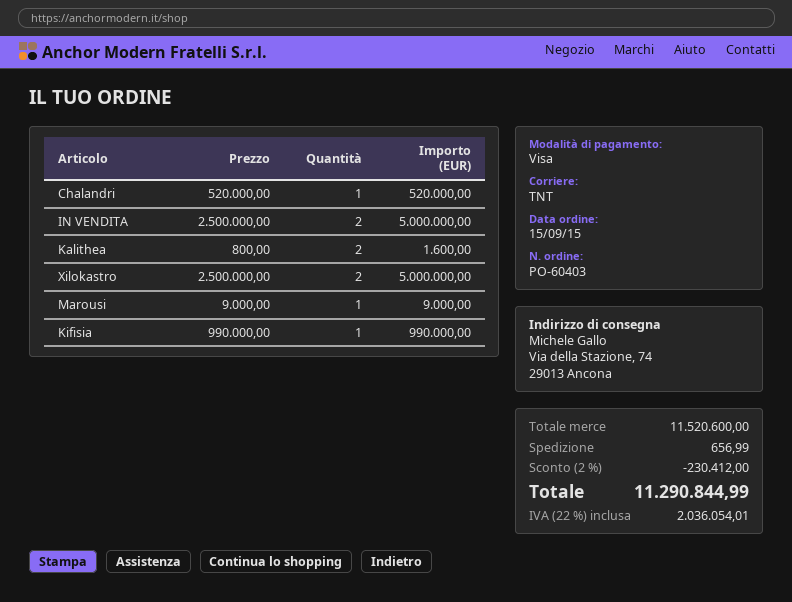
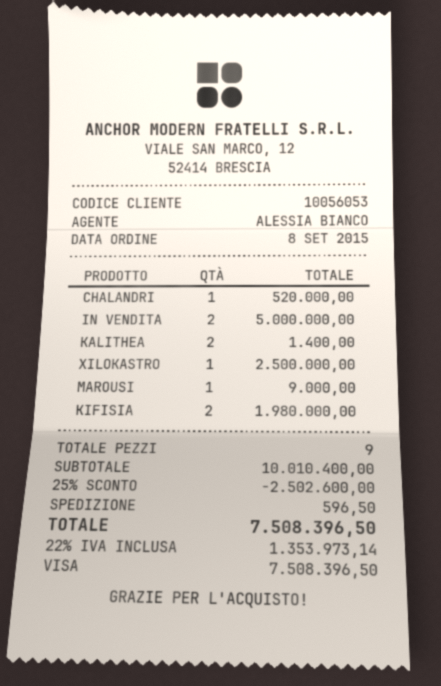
order date: 2015-09-15 -> 2015-09-08
Kalithea: 2 for 1600.00 -> 2 for 1400.00
Xilokastro: 2 for 5000000.00 -> 1 for 2500000.00
Kifisia: 1 for 990000.00 -> 2 for 1980000.00
subtotal: 11520600.00 -> 10010400.00
discount: 2% = 230412.00 -> 25% = 2502600.00
shipping: 656.99 -> 596.50
tax: 22% = 2036054.01 -> 22% = 1353973.14
total: 11290844.99 -> 7508396.50

